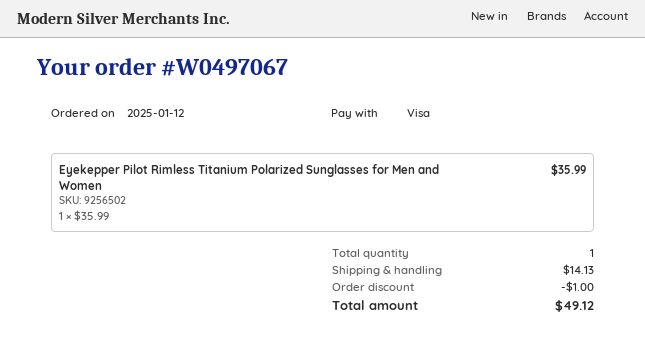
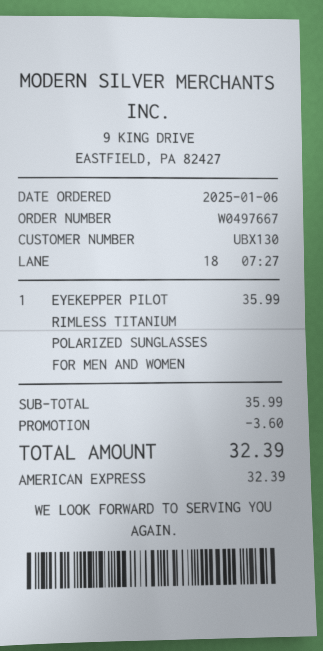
order number: W0497067 -> W0497667
order date: 2025-01-12 -> 2025-01-06
payment method: Visa -> American Express
discount: 1.00 -> 3.60
shipping: 14.13 -> none
total: 49.12 -> 32.39

